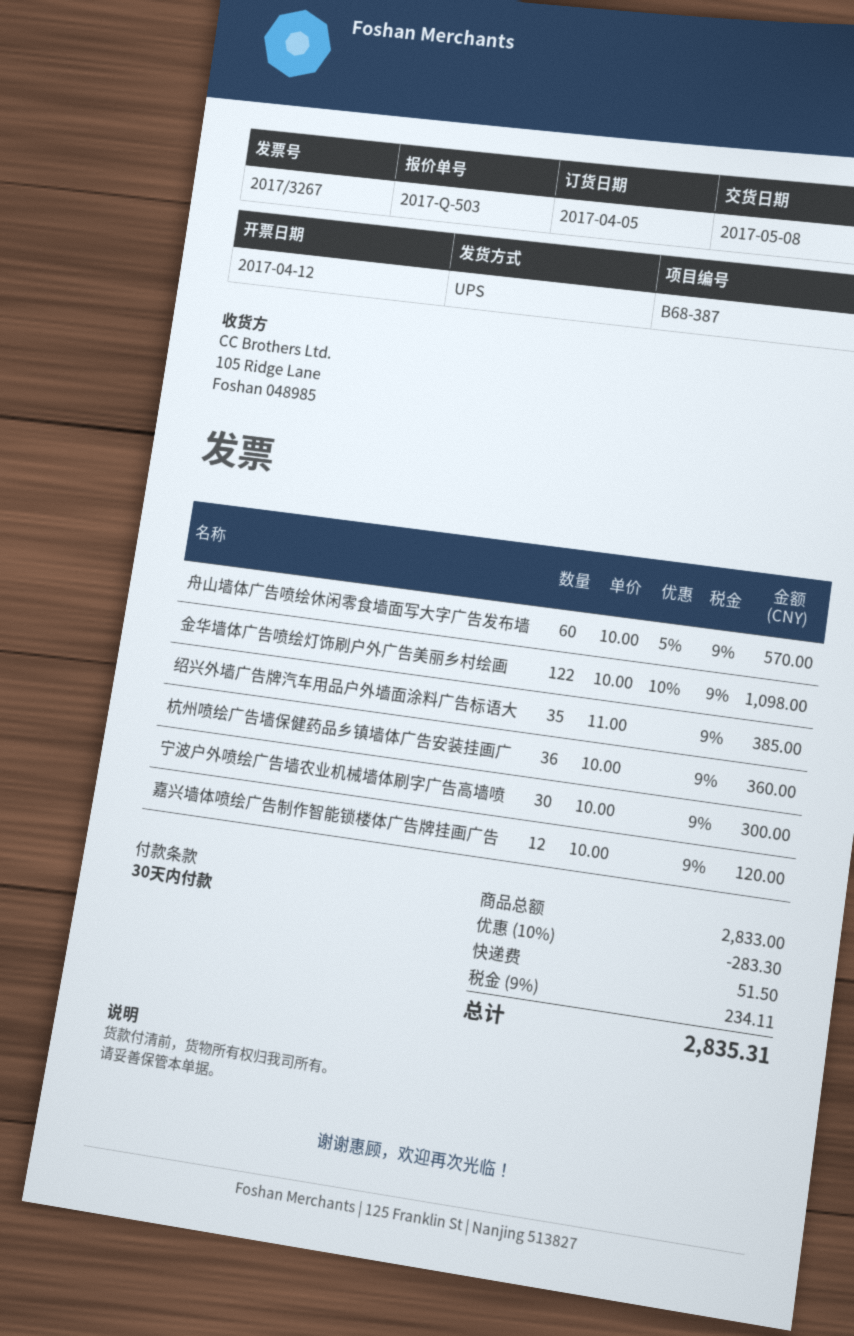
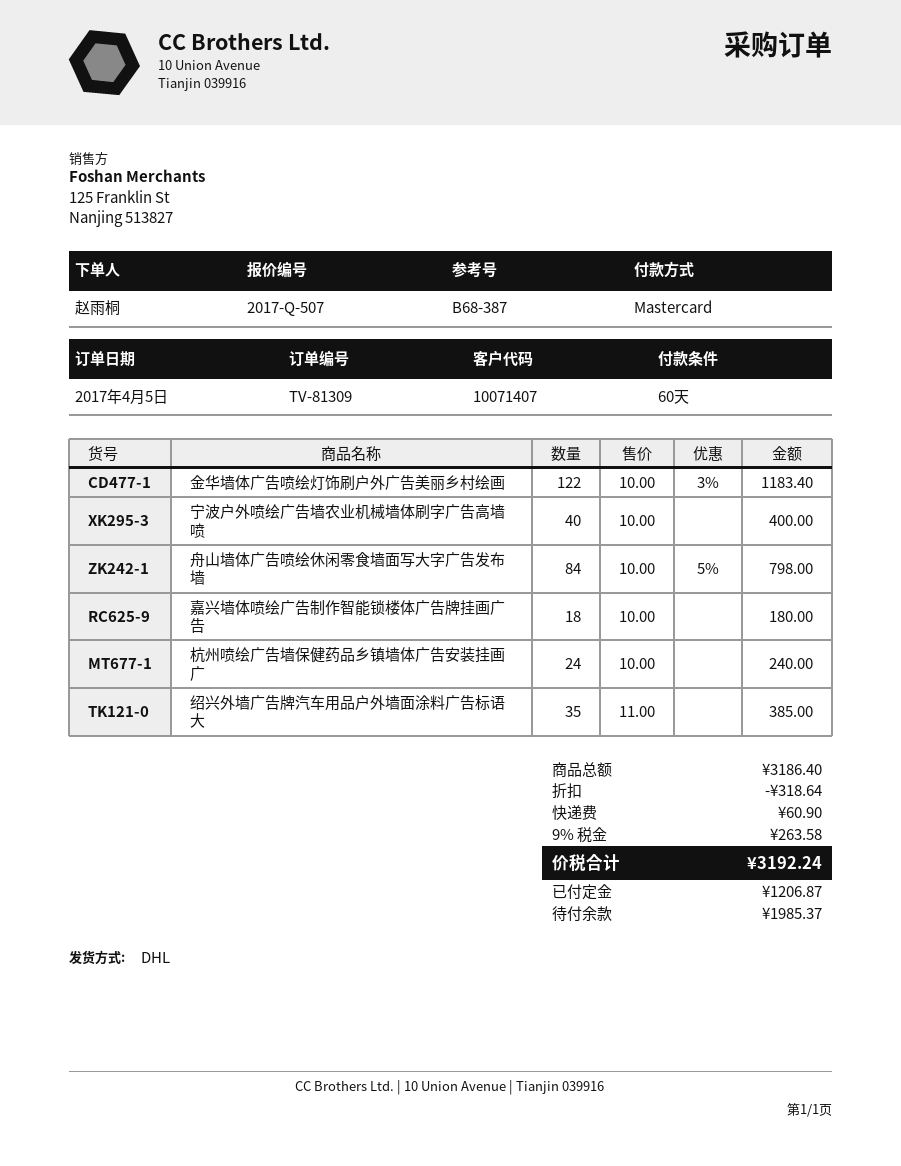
quote number: 2017-Q-503 -> 2017-Q-507
payment terms: 30 days -> 60 days
shipping method: UPS -> DHL
舟山墙体广告喷绘休闲零食墙面写大字广告发布墙: 60 x 10.00 - 5% = 570.00 -> 84 x 10.00 - 5% = 798.00
金华墙体广告喷绘灯饰刷户外广告美丽乡村绘画: 122 x 10.00 - 10% = 1098.00 -> 122 x 10.00 - 3% = 1183.40
杭州喷绘广告墙保健药品乡镇墙体广告安装挂画广: 36 x 10.00 = 360.00 -> 24 x 10.00 = 240.00
宁波户外喷绘广告墙农业机械墙体刷字广告高墙喷: 30 x 10.00 = 300.00 -> 40 x 10.00 = 400.00
嘉兴墙体喷绘广告制作智能锁楼体广告牌挂画广告: 12 x 10.00 = 120.00 -> 18 x 10.00 = 180.00
subtotal: 2833.00 -> 3186.40
discount: 283.30 -> 318.64
shipping: 51.50 -> 60.90
tax: 9% = 234.11 -> 9% = 263.58
total: 2835.31 -> 3192.24

